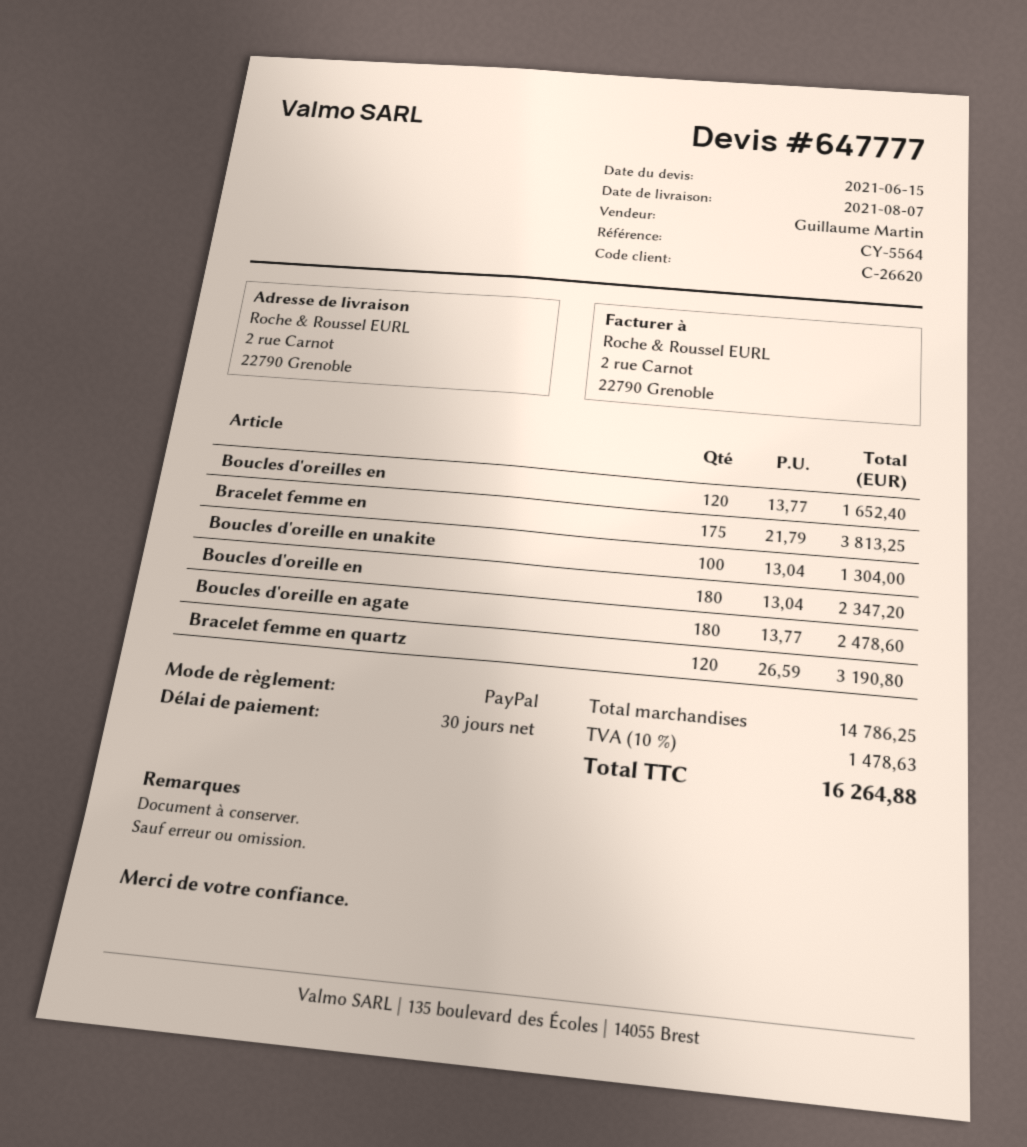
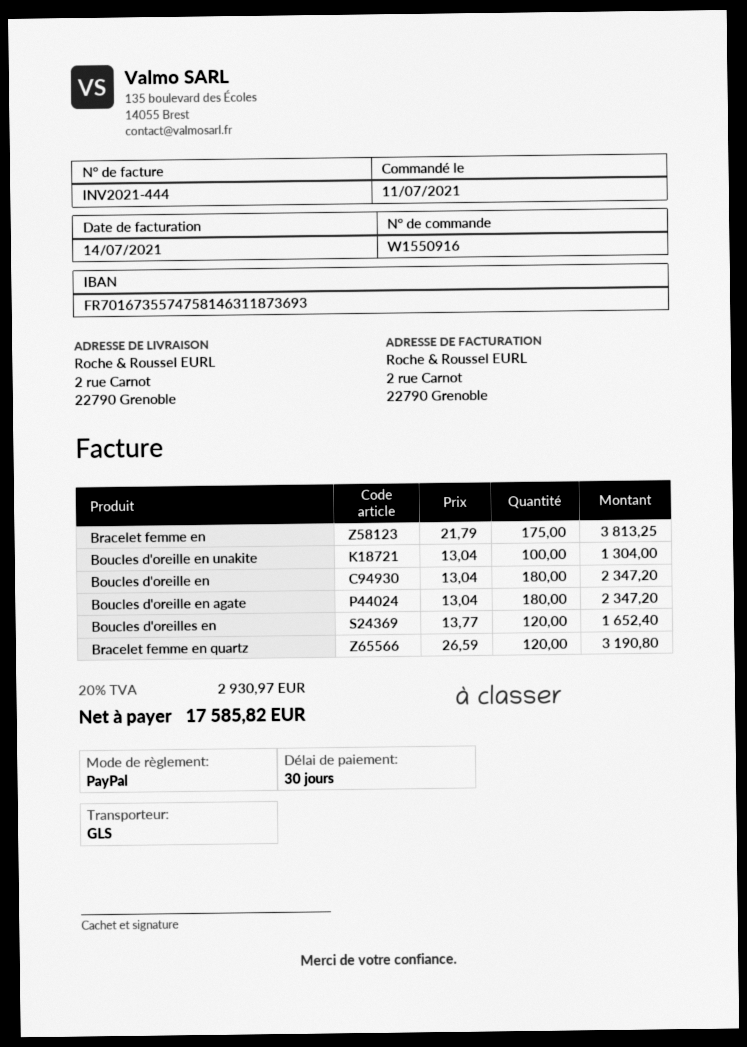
Boucles d'oreille en agate: 180 x 13.77 = 2478.60 -> 180 x 13.04 = 2347.20
tax: 10% = 1478.63 -> 20% = 2930.97
total: 16264.88 -> 17585.82

